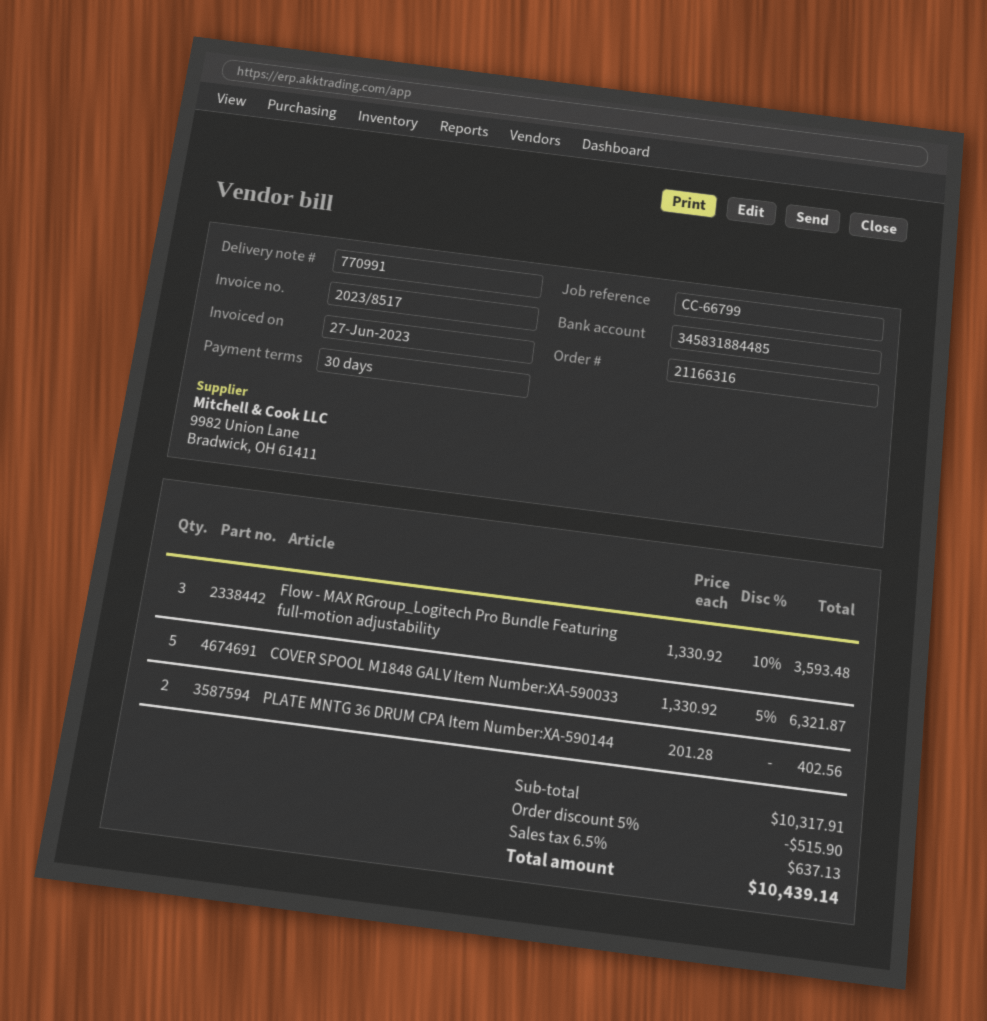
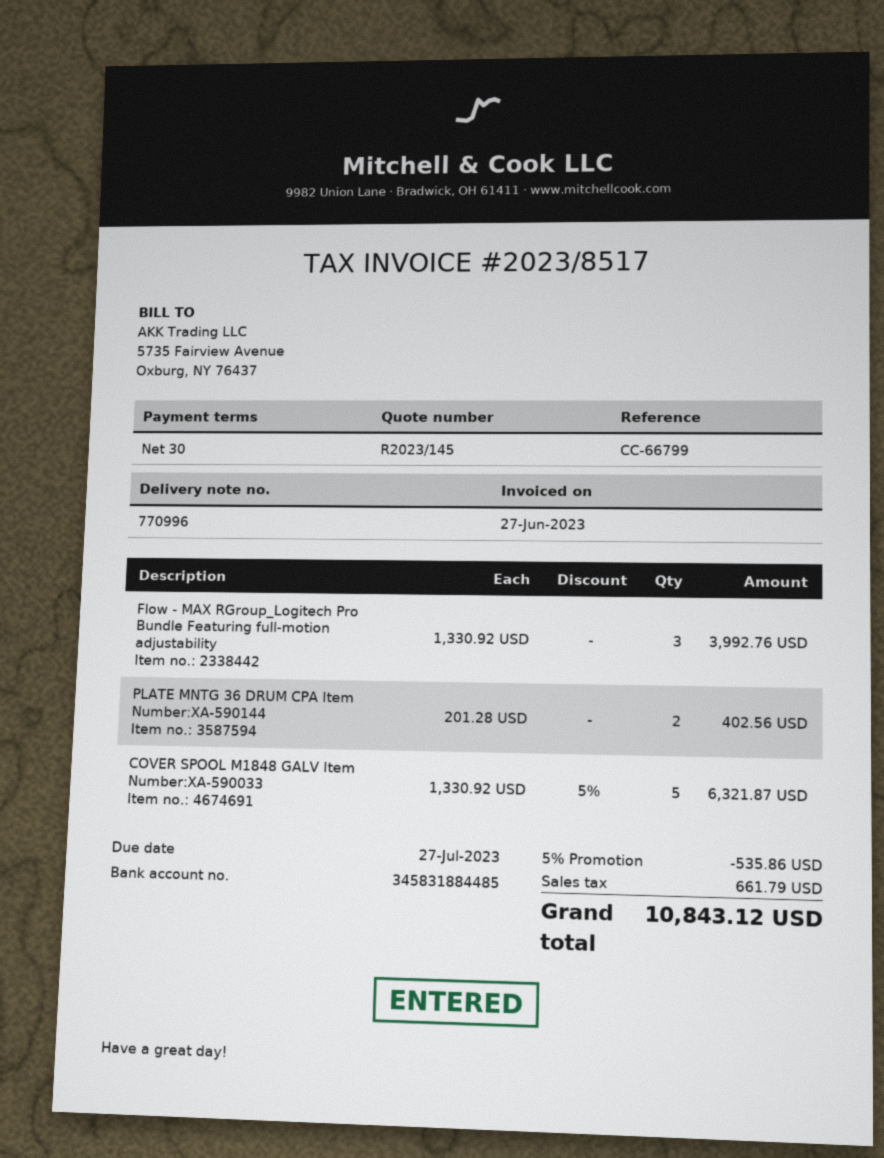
delivery note number: 770991 -> 770996
Flow - MAX RGroup_Logitech Pro Bundle Featuring full-motion adjustability: 3 x 1330.92 - 10% = 3593.48 -> 3 x 1330.92 = 3992.76
discount: 5% = 515.90 -> 5% = 535.86
tax: 637.13 -> 661.79
total: 10439.14 -> 10843.12

